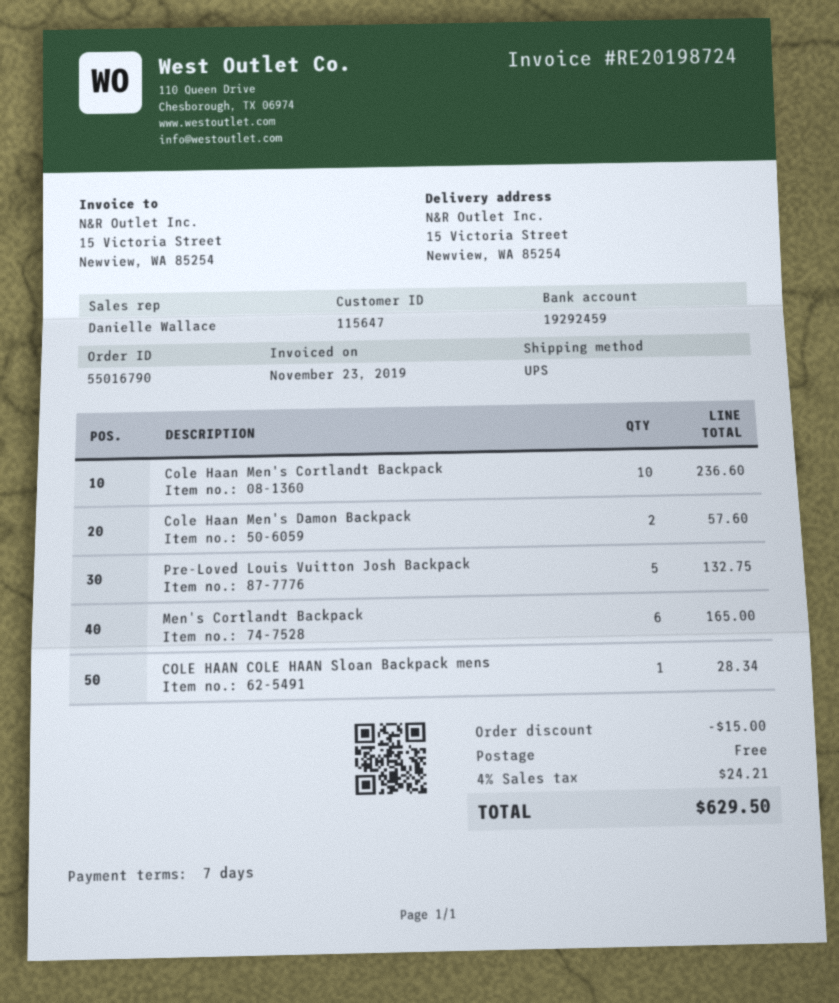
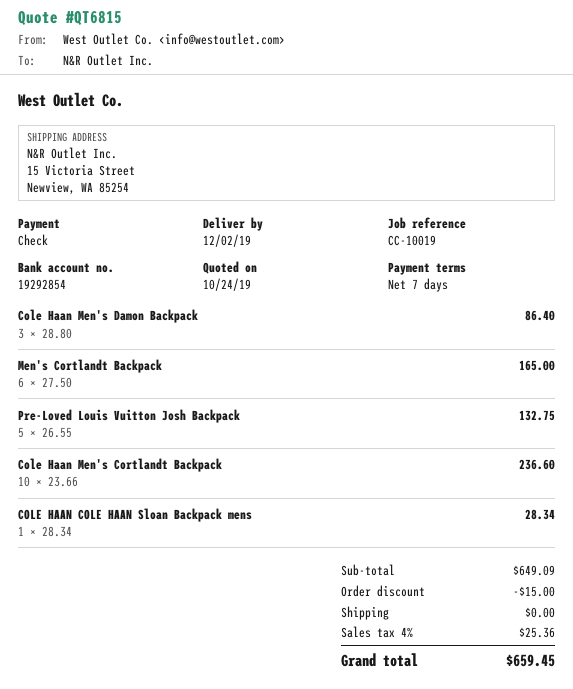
bank account: 19292459 -> 19292854
Cole Haan Men's Damon Backpack: 2 for 57.60 -> 3 for 86.40
tax: 4% = 24.21 -> 4% = 25.36
total: 629.50 -> 659.45

